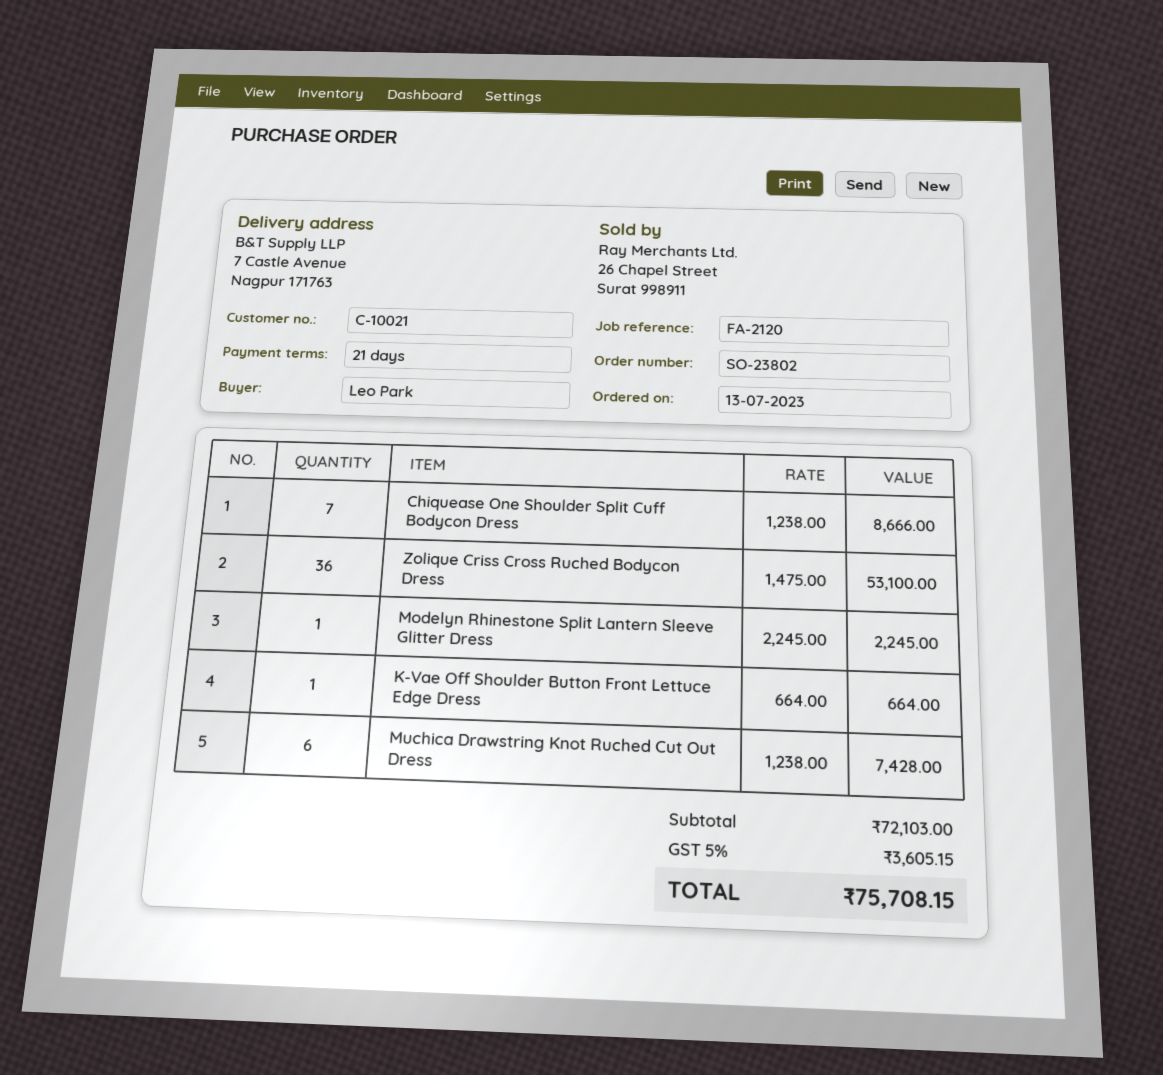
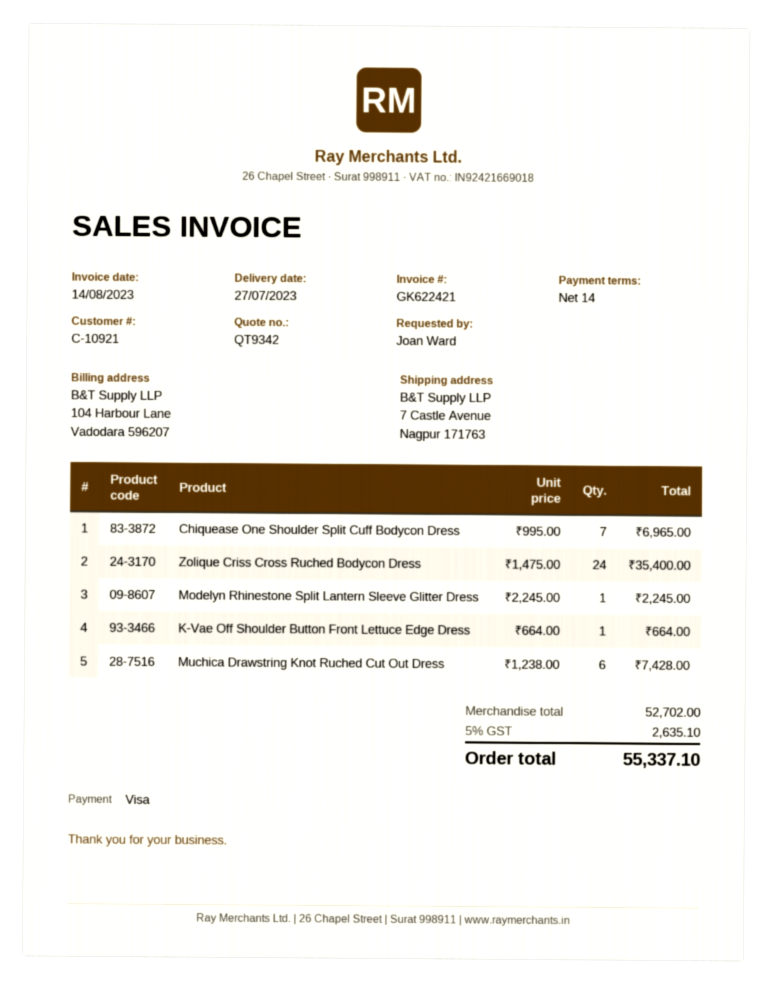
payment terms: 21 days -> 14 days
customer number: C-10021 -> C-10921
ordered by: Leo Park -> Joan Ward
Chiquease One Shoulder Split Cuff Bodycon Dress: 7 x 1238.00 = 8666.00 -> 7 x 995.00 = 6965.00
Zolique Criss Cross Ruched Bodycon Dress: 36 x 1475.00 = 53100.00 -> 24 x 1475.00 = 35400.00
subtotal: 72103.00 -> 52702.00
tax: 5% = 3605.15 -> 5% = 2635.10
total: 75708.15 -> 55337.10

